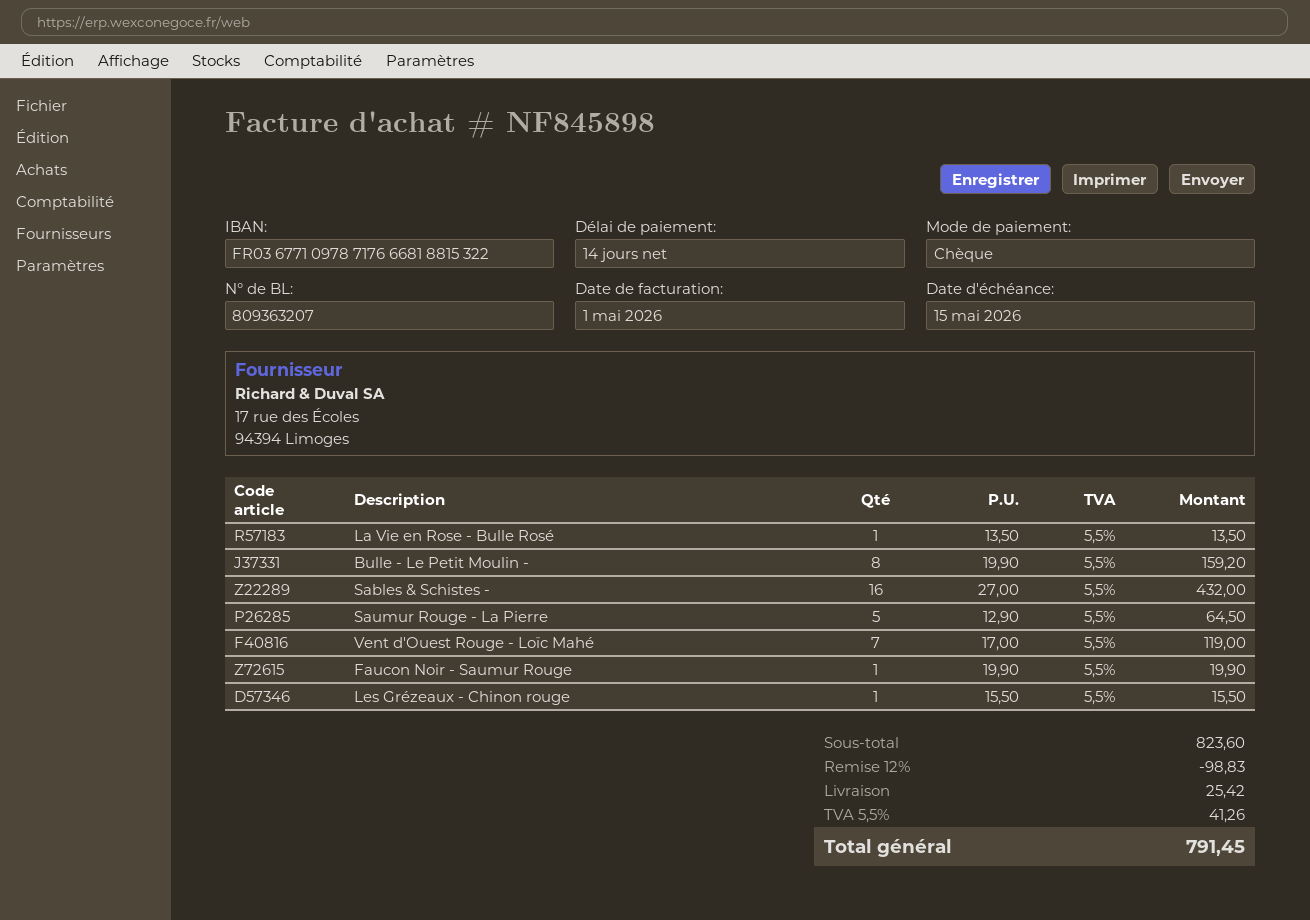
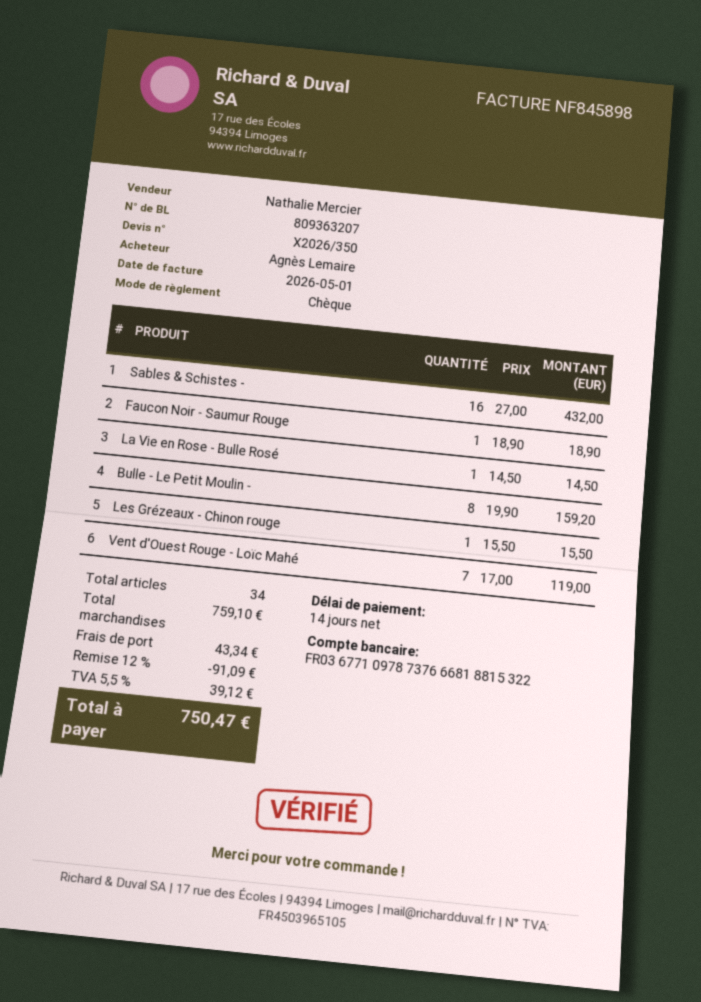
bank account: FR0367710978717666818815322 -> FR0367710978737666818815322
La Vie en Rose - Bulle Rosé: 1 x 13.50 = 13.50 -> 1 x 14.50 = 14.50
Saumur Rouge - La Pierre: 5 x 12.90 = 64.50 -> none
Faucon Noir - Saumur Rouge: 1 x 19.90 = 19.90 -> 1 x 18.90 = 18.90
subtotal: 823.60 -> 759.10
discount: 12% = 98.83 -> 12% = 91.09
shipping: 25.42 -> 43.34
tax: 5.5% = 41.26 -> 5.5% = 39.12
total: 791.45 -> 750.47

